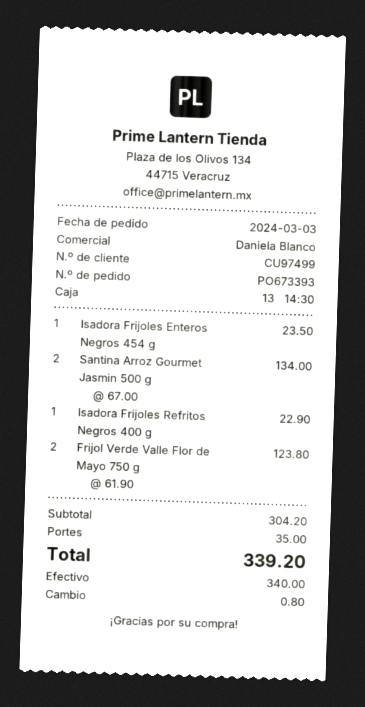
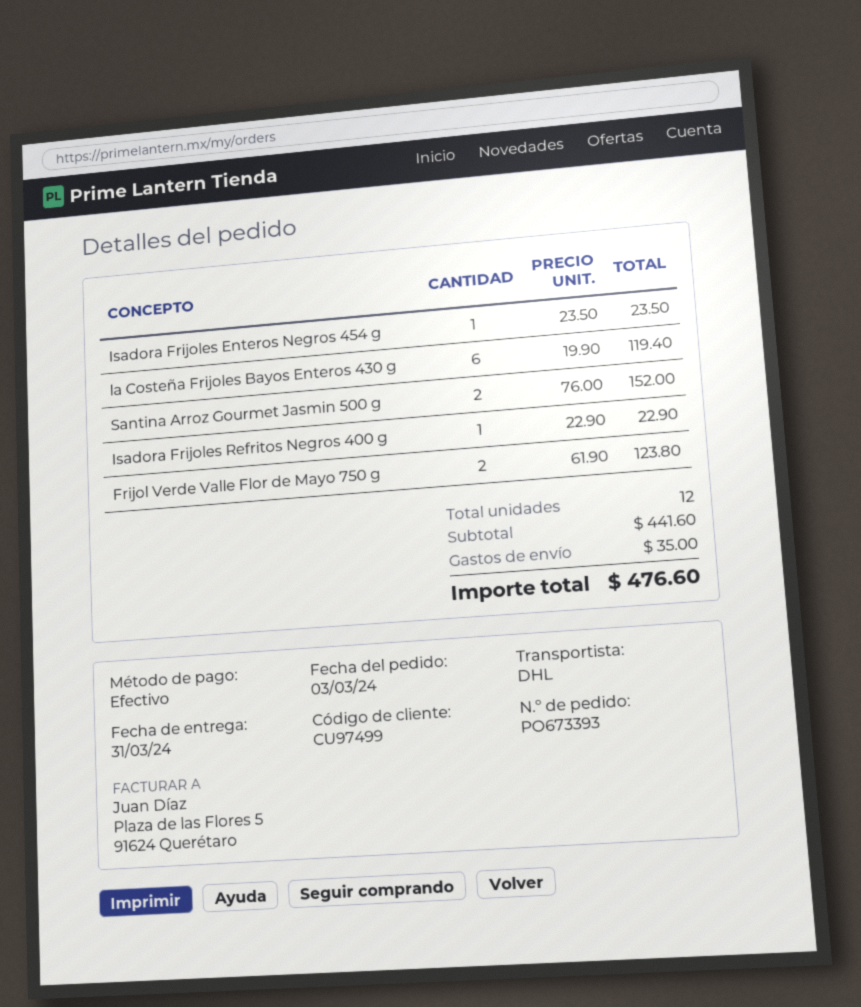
Santina Arroz Gourmet Jasmin 500 g: 2 x 67.00 = 134.00 -> 2 x 76.00 = 152.00
la Costeña Frijoles Bayos Enteros 430 g: none -> 6 x 19.90 = 119.40
subtotal: 304.20 -> 441.60
total: 339.20 -> 476.60

